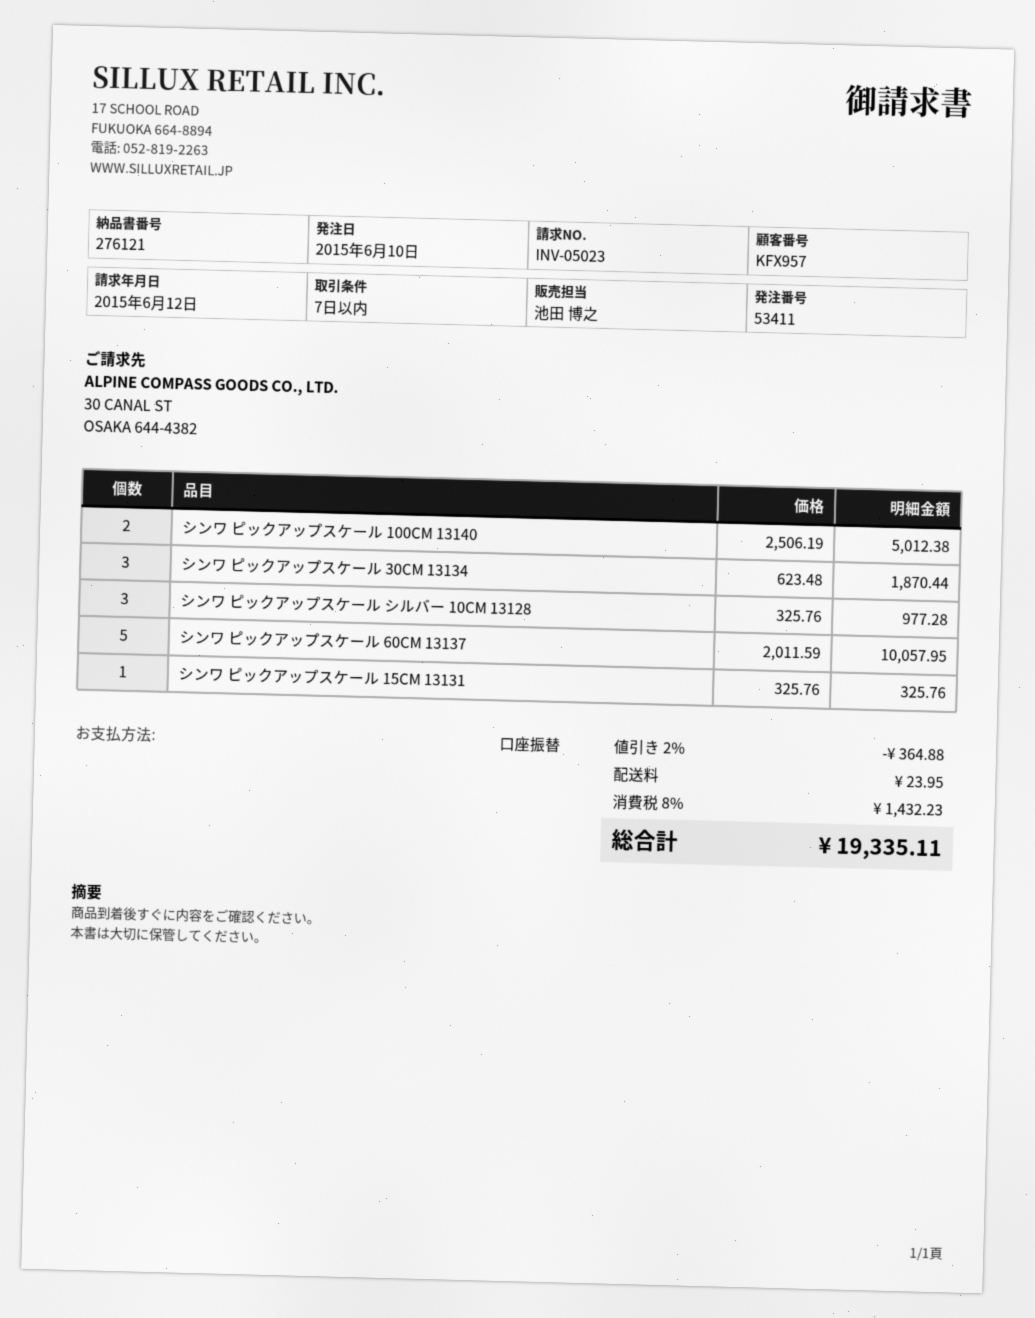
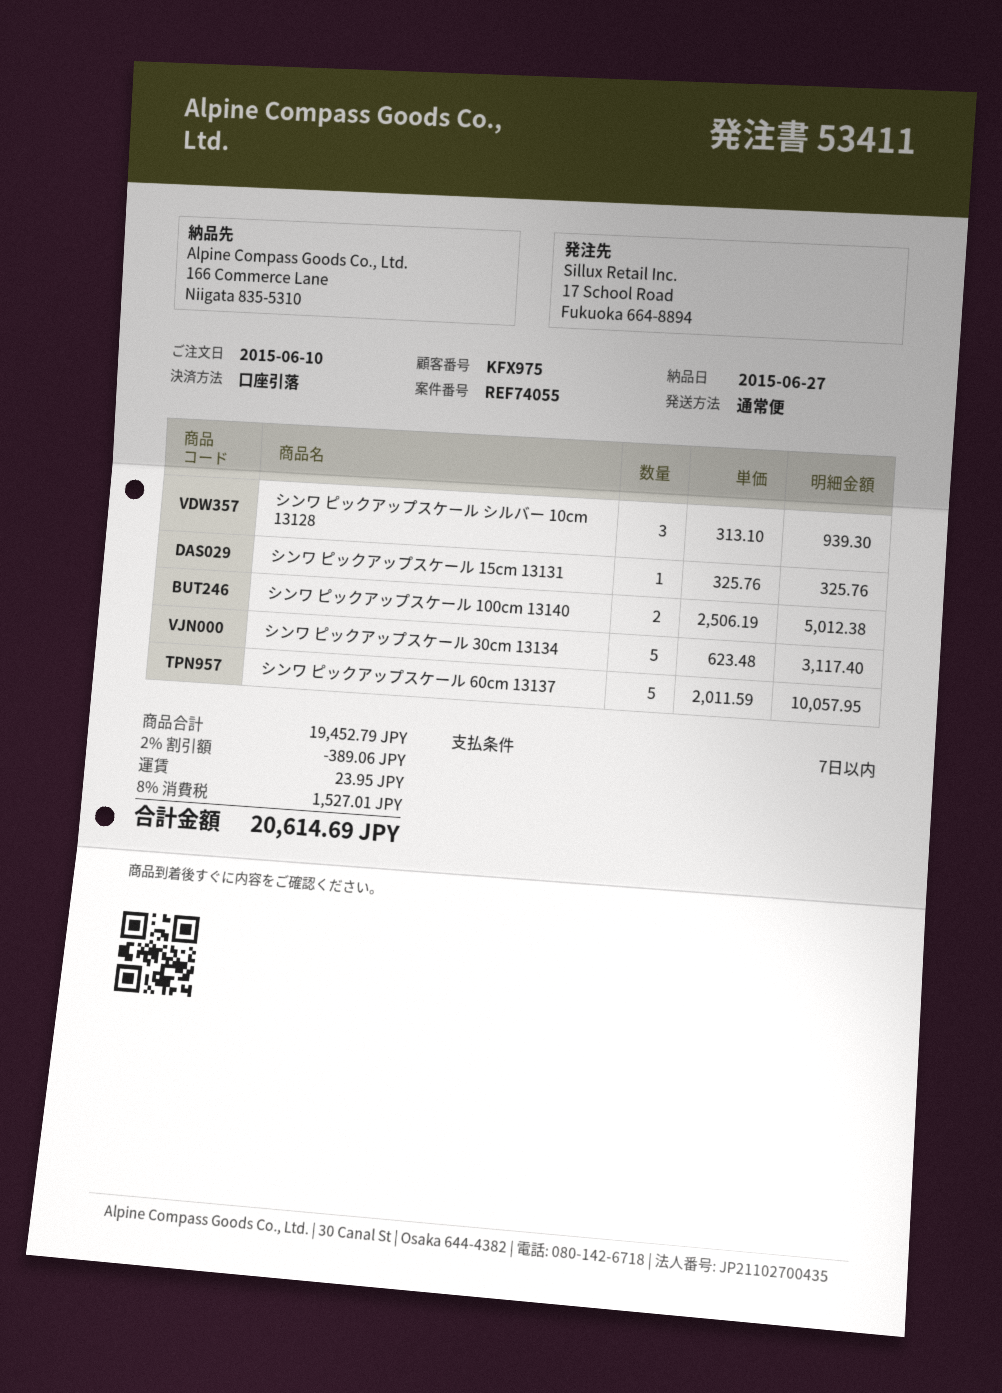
customer number: KFX957 -> KFX975
シンワ ピックアップスケール 30CM 13134: 3 x 623.48 = 1870.44 -> 5 x 623.48 = 3117.40
シンワ ピックアップスケール シルバー 10CM 13128: 3 x 325.76 = 977.28 -> 3 x 313.10 = 939.30
discount: 2% = 364.88 -> 2% = 389.06
tax: 8% = 1432.23 -> 8% = 1527.01
total: 19335.11 -> 20614.69

